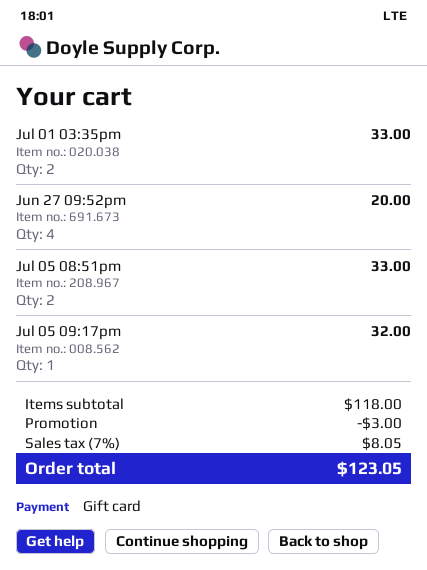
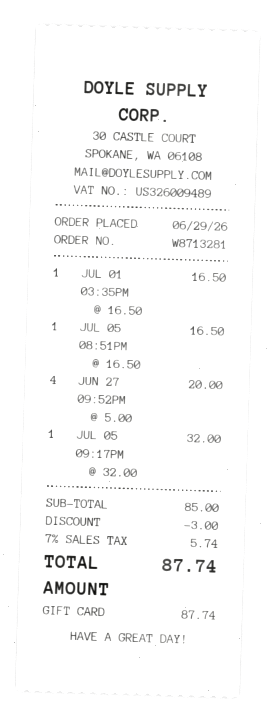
Jul 01 03:35pm: 2 for 33.00 -> 1 for 16.50
Jul 05 08:51pm: 2 for 33.00 -> 1 for 16.50
subtotal: 118.00 -> 85.00
tax: 7% = 8.05 -> 7% = 5.74
total: 123.05 -> 87.74

